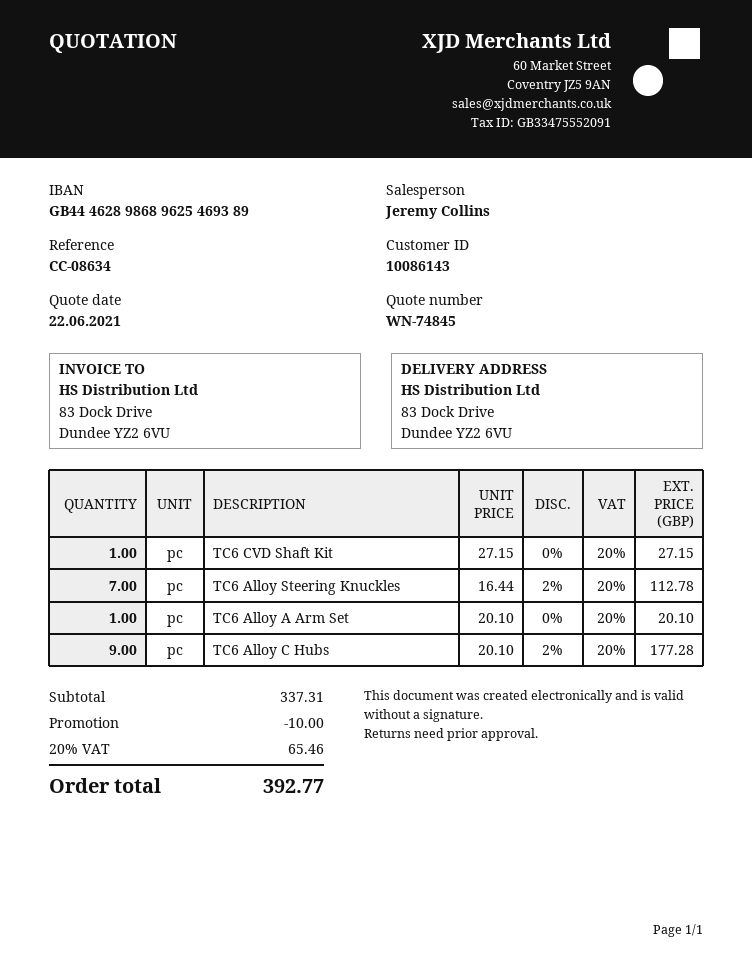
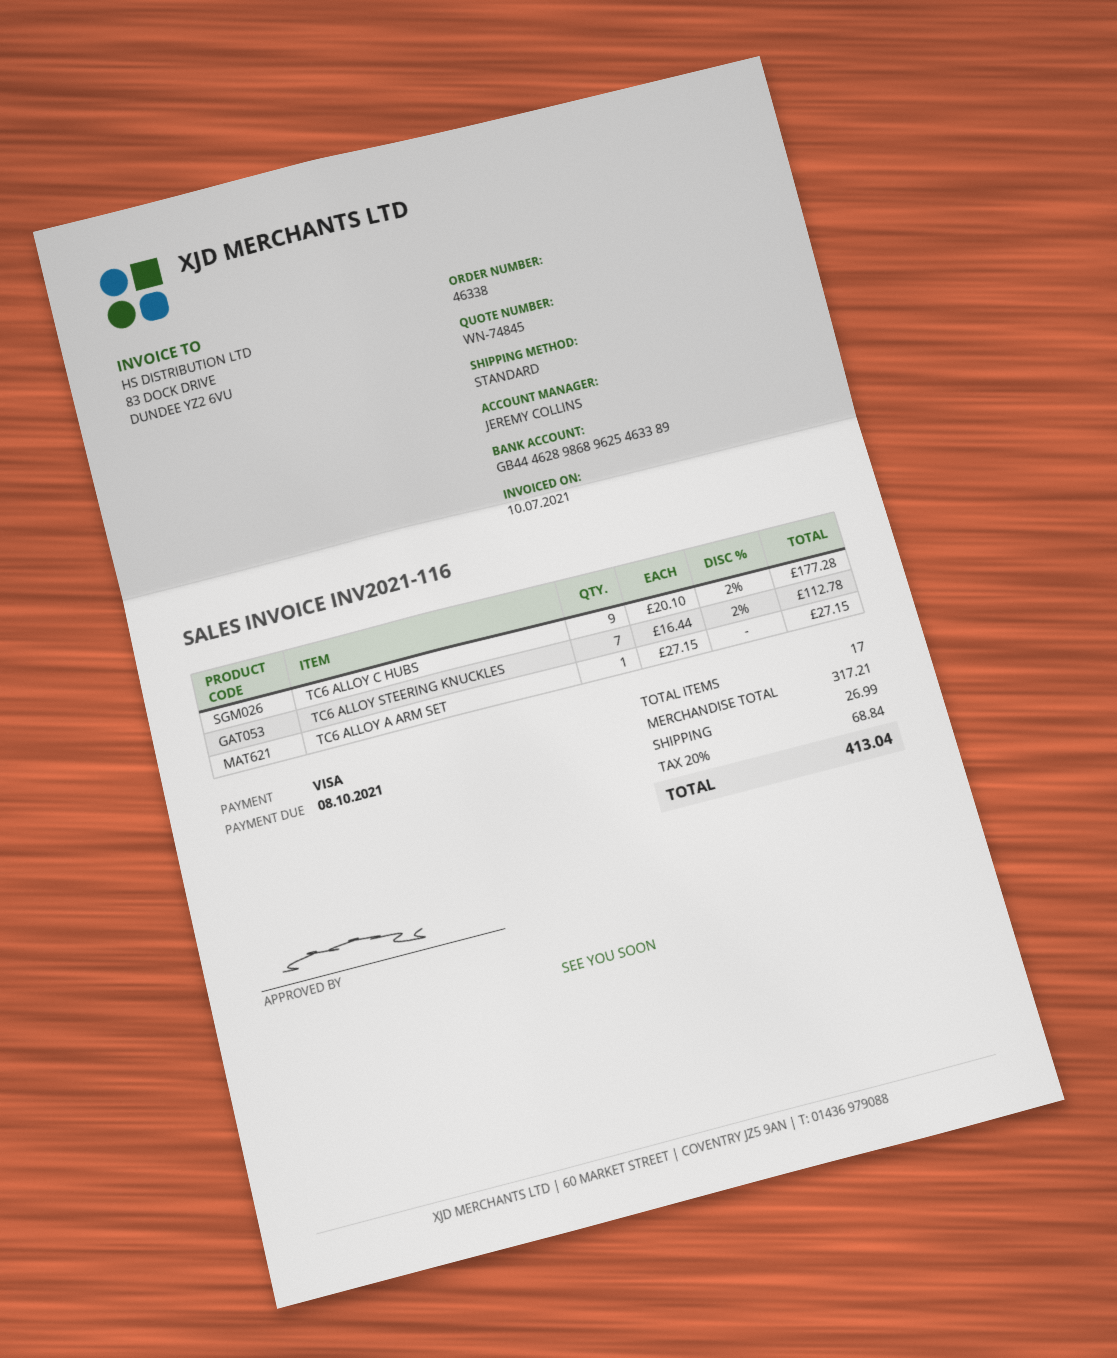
bank account: GB44462898689625469389 -> GB44462898689625463389
TC6 CVD Shaft Kit: 1 x 27.15 = 27.15 -> none
TC6 Alloy A Arm Set: 1 x 20.10 = 20.10 -> 1 x 27.15 = 27.15
subtotal: 337.31 -> 317.21
discount: 10.00 -> none
shipping: none -> 26.99
tax: 20% = 65.46 -> 20% = 68.84
total: 392.77 -> 413.04

